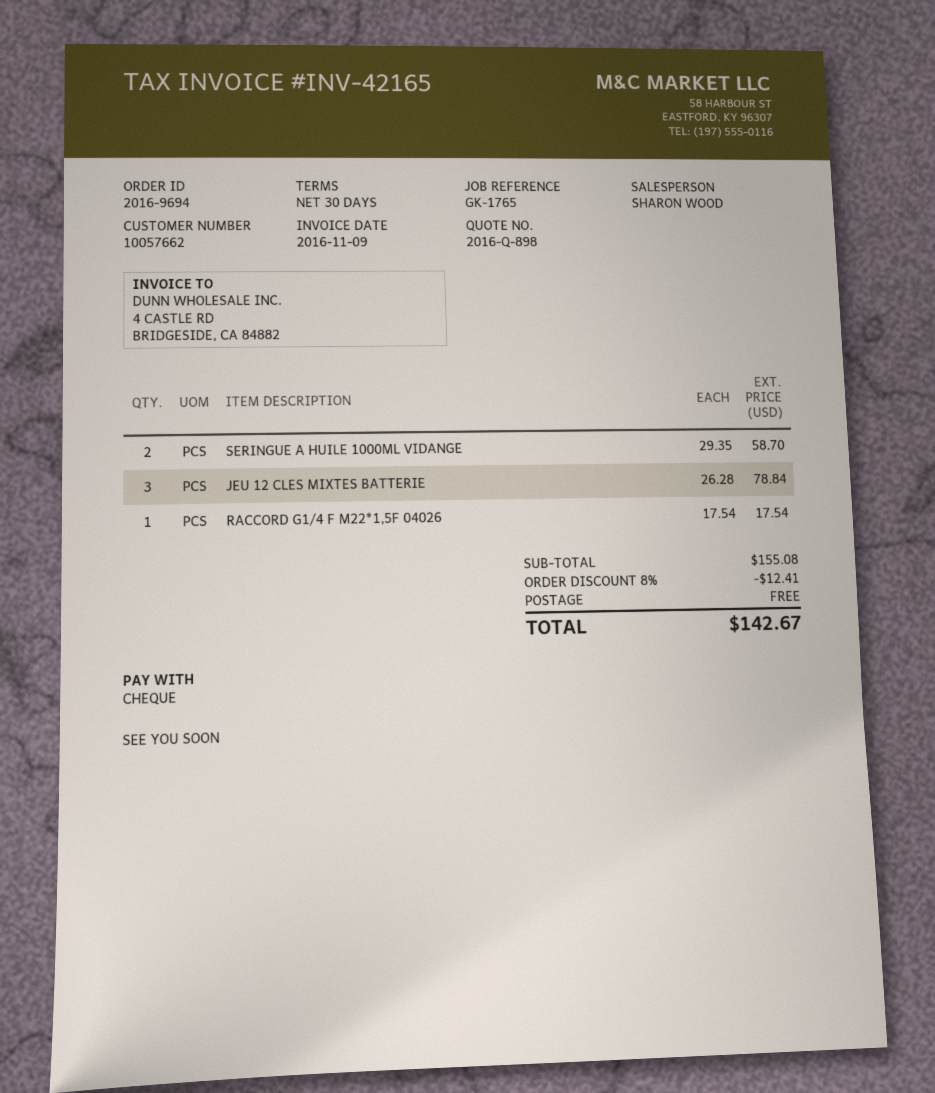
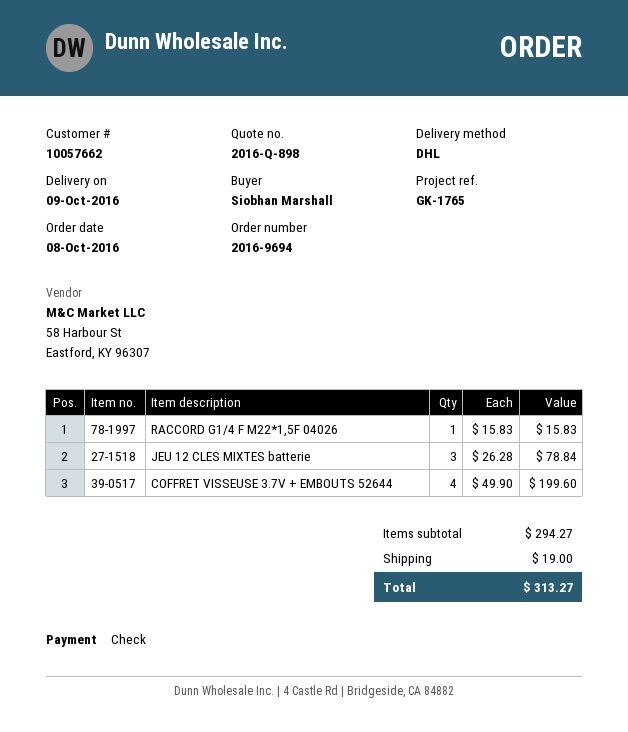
SERINGUE A HUILE 1000ML VIDANGE: 2 x 29.35 = 58.70 -> none
RACCORD G1/4 F M22*1,5F 04026: 1 x 17.54 = 17.54 -> 1 x 15.83 = 15.83
COFFRET VISSEUSE 3.7V + EMBOUTS 52644: none -> 4 x 49.90 = 199.60
subtotal: 155.08 -> 294.27
discount: 8% = 12.41 -> none
shipping: 0.00 -> 19.00
total: 142.67 -> 313.27

